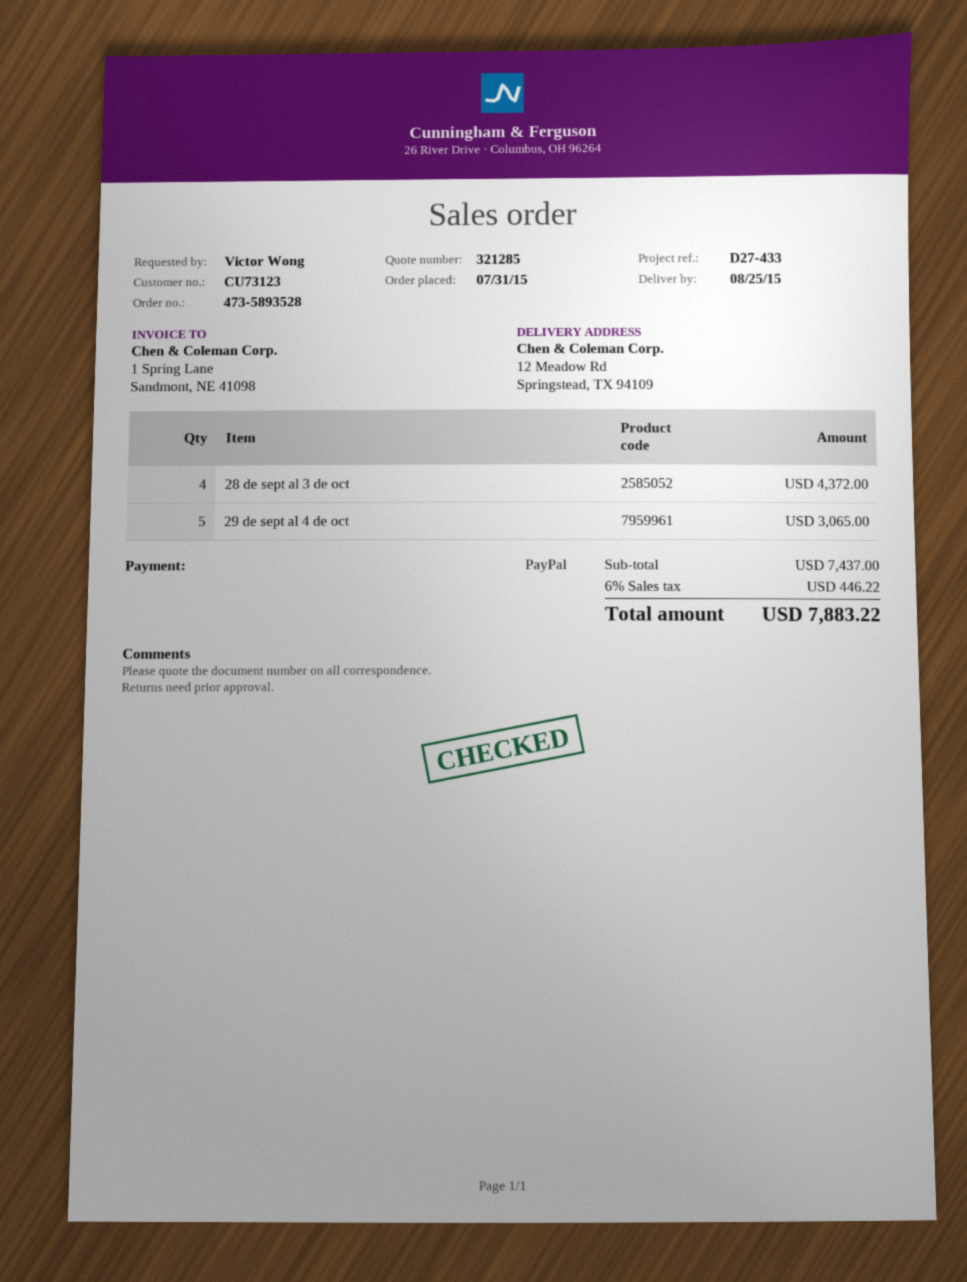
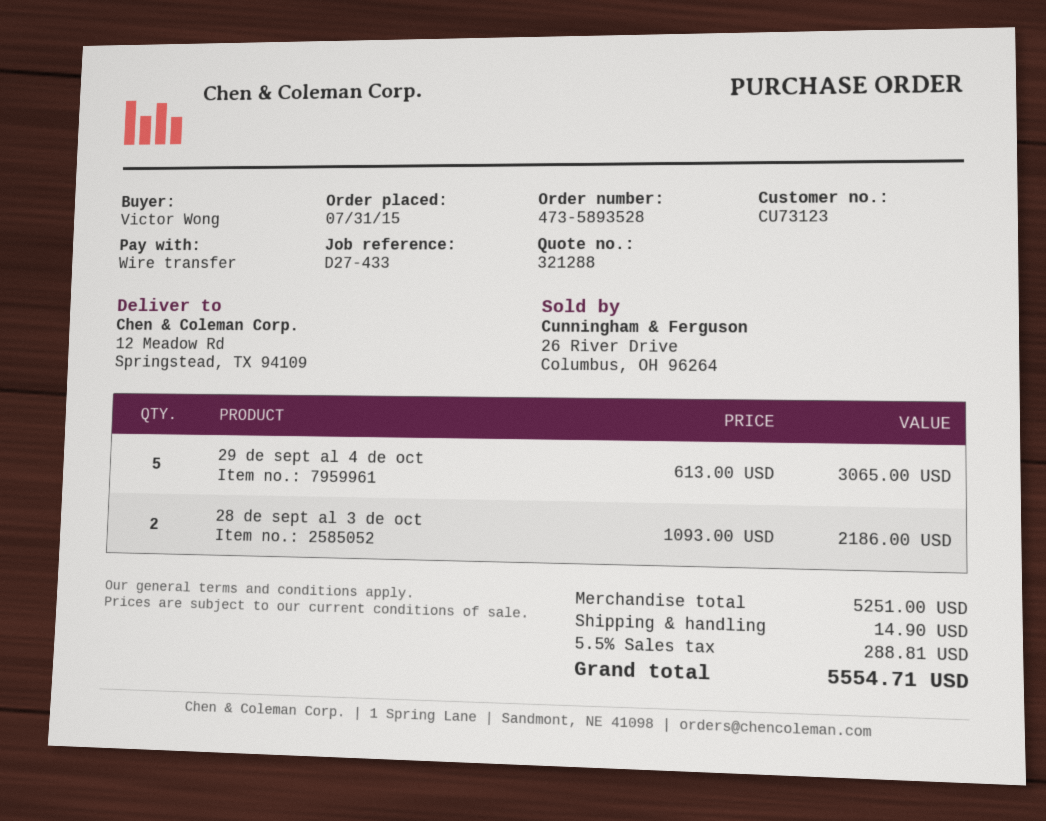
quote number: 321285 -> 321288
payment method: PayPal -> bank transfer
28 de sept al 3 de oct: 4 for 4372.00 -> 2 for 2186.00
subtotal: 7437.00 -> 5251.00
shipping: none -> 14.90
tax: 6% = 446.22 -> 5.5% = 288.81
total: 7883.22 -> 5554.71

